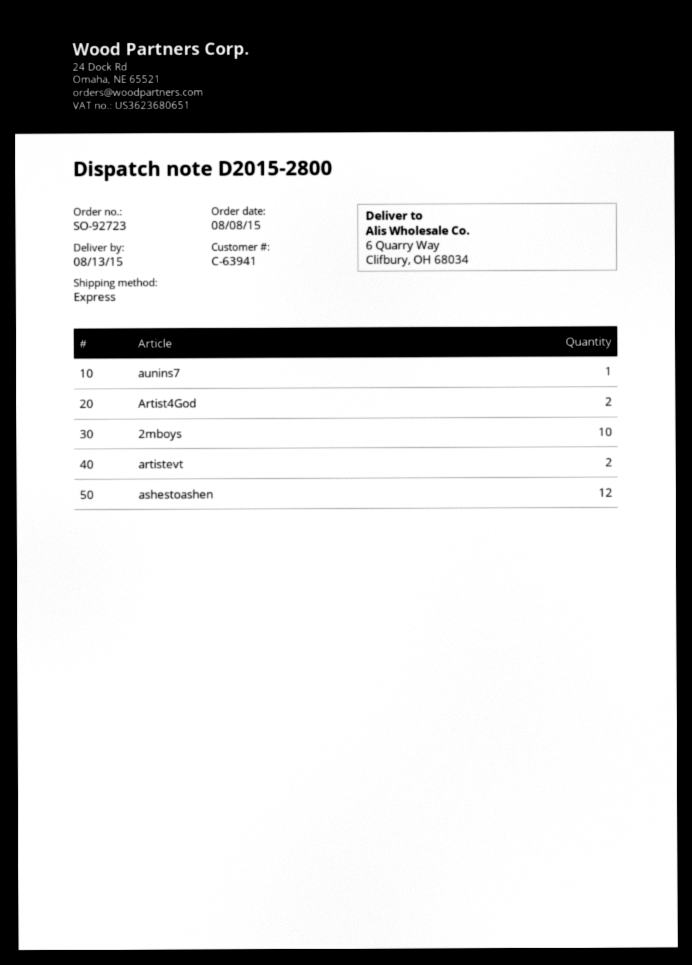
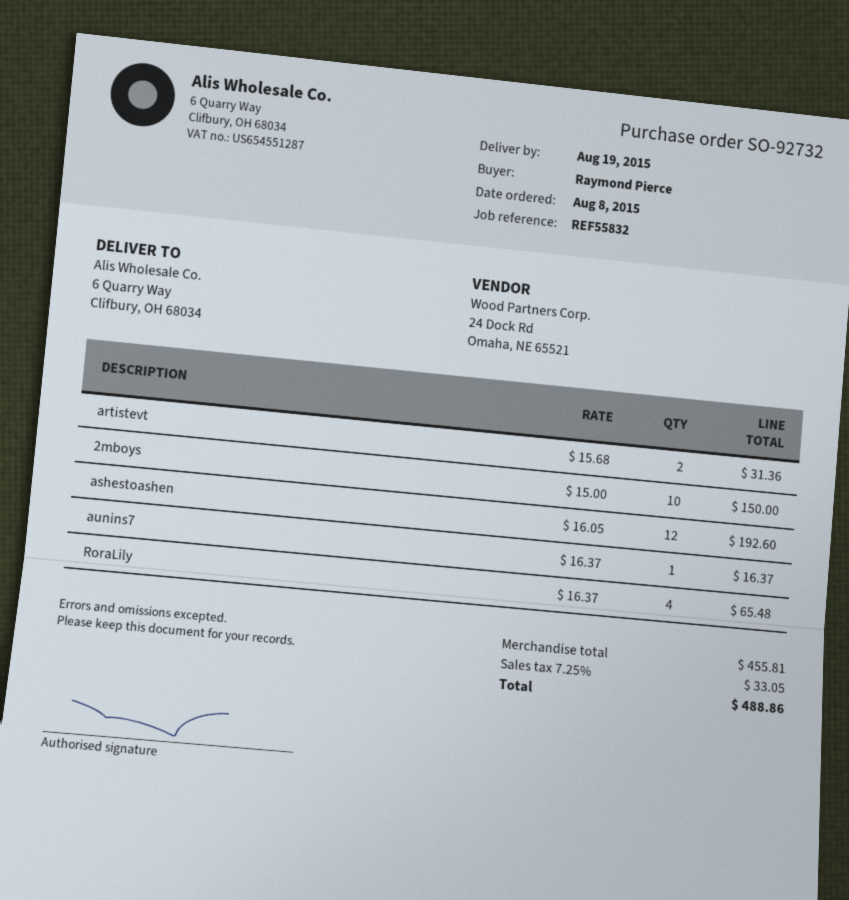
order number: SO-92723 -> SO-92732
delivery date: 2015-08-13 -> 2015-08-19
Artist4God: 2 -> none
RoraLily: none -> 4

